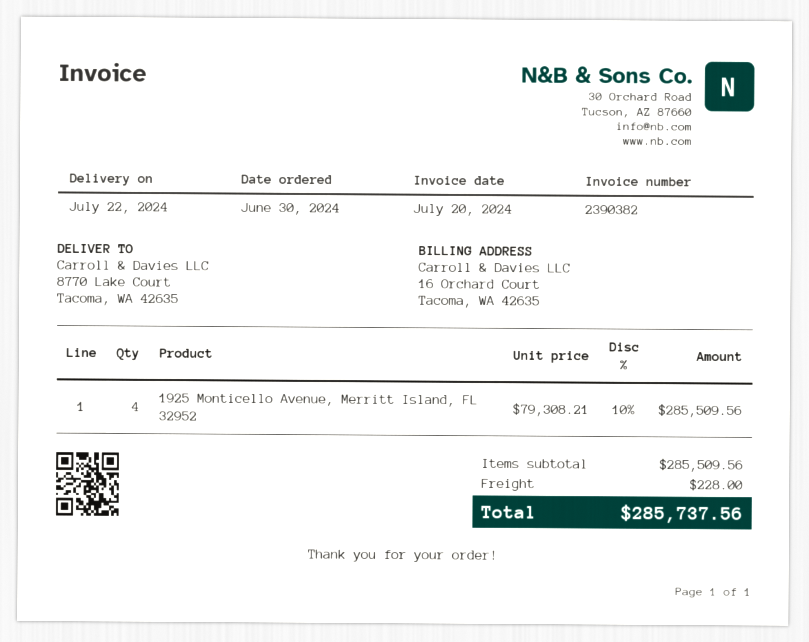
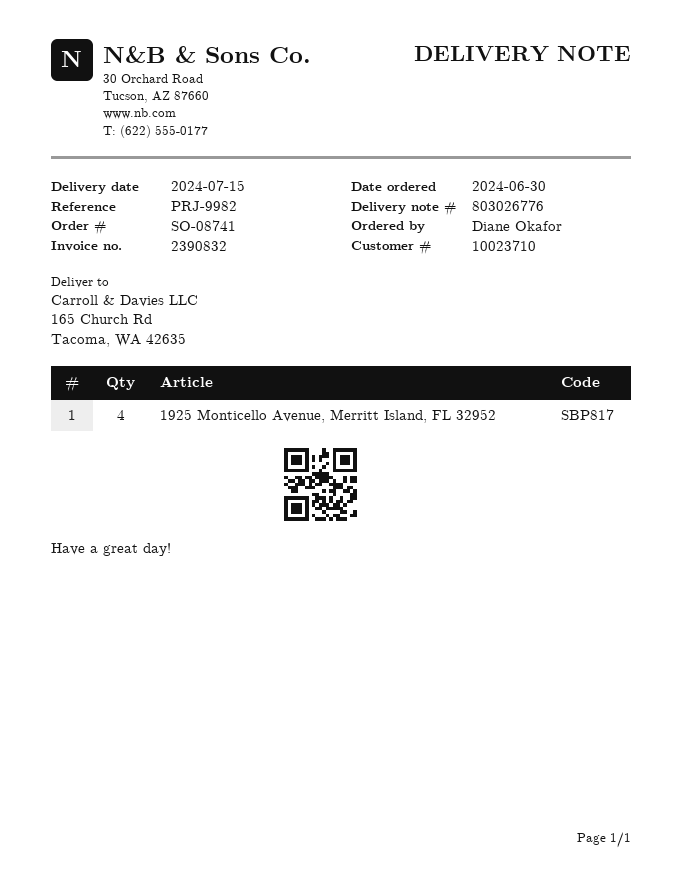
delivery date: 2024-07-22 -> 2024-07-15
invoice number: 2390382 -> 2390832
ship to: 8770 Lake Court, Tacoma, WA 42635 -> 165 Church Rd, Tacoma, WA 42635

